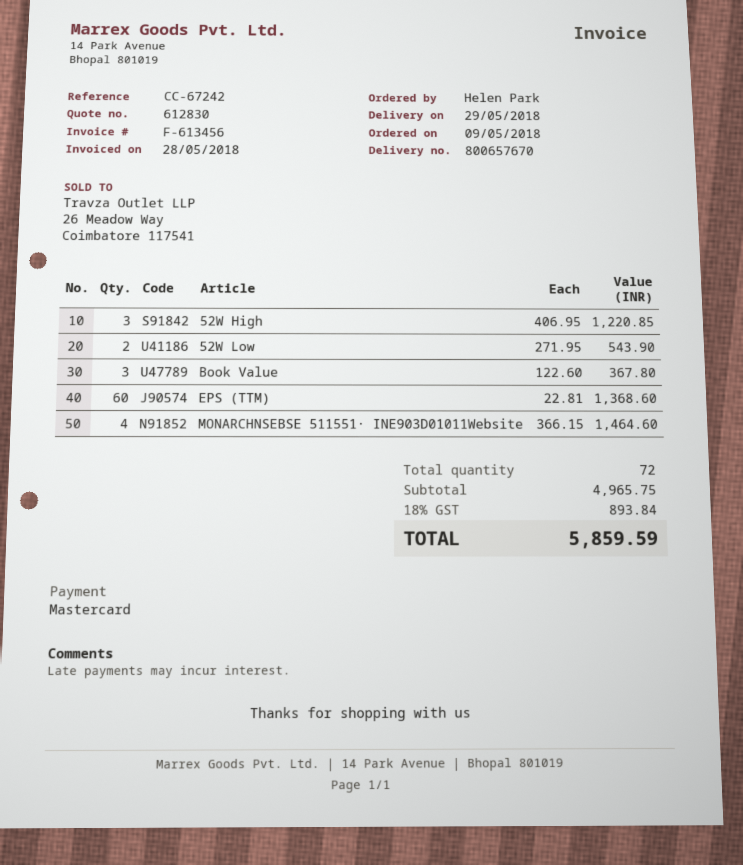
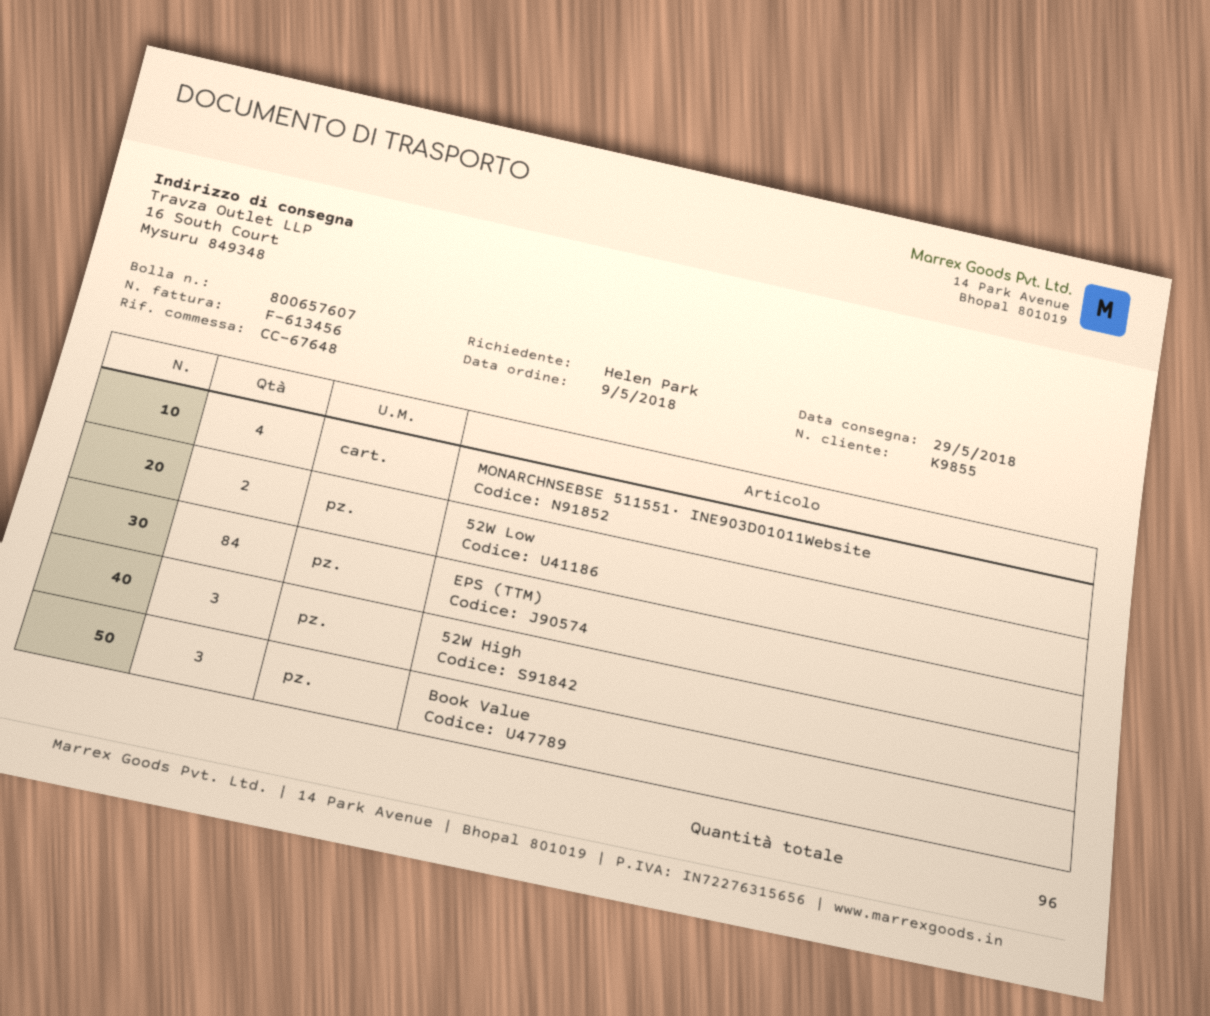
delivery note number: 800657670 -> 800657607
reference: CC-67242 -> CC-67648
EPS (TTM): 60 -> 84
total quantity: 72 -> 96

